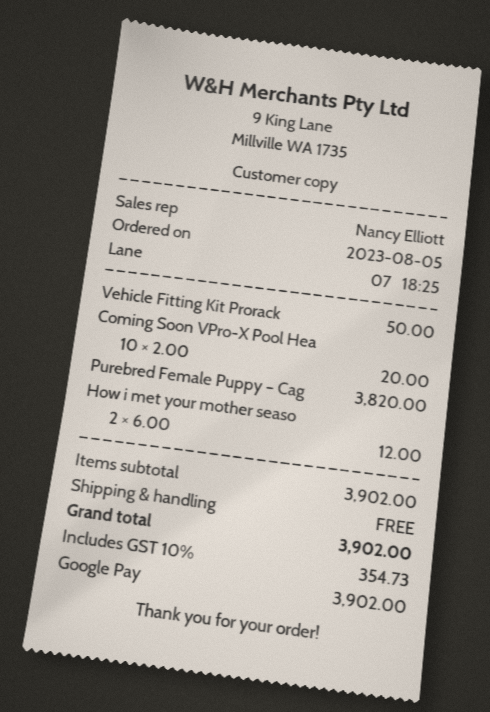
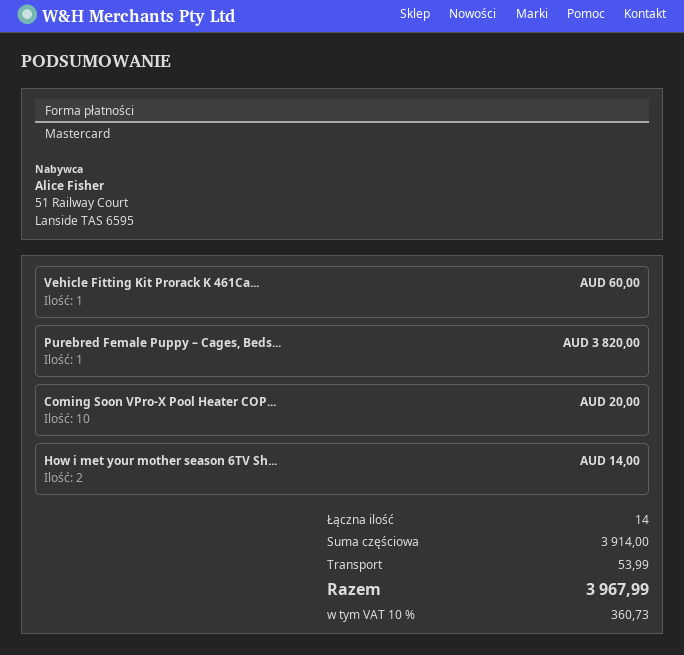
payment method: Google Pay -> Mastercard
Vehicle Fitting Kit Prorack: 1 for 50.00 -> 1 for 60.00
How i met your mother seaso: 2 for 12.00 -> 2 for 14.00
subtotal: 3902.00 -> 3914.00
shipping: 0.00 -> 53.99
tax: 10% = 354.73 -> 10% = 360.73
total: 3902.00 -> 3967.99

